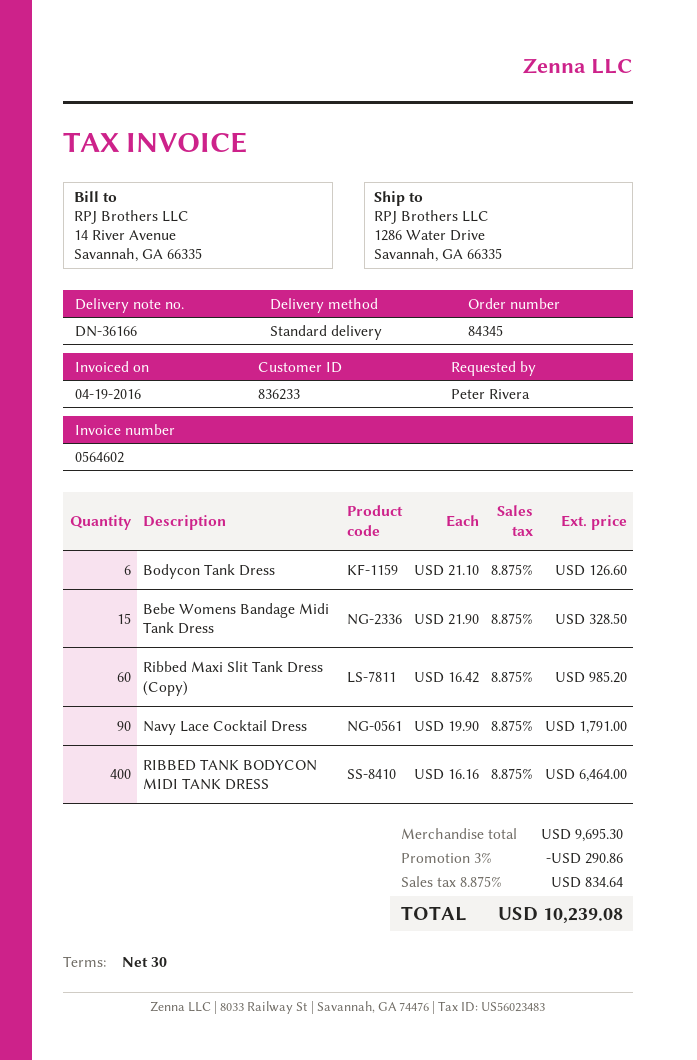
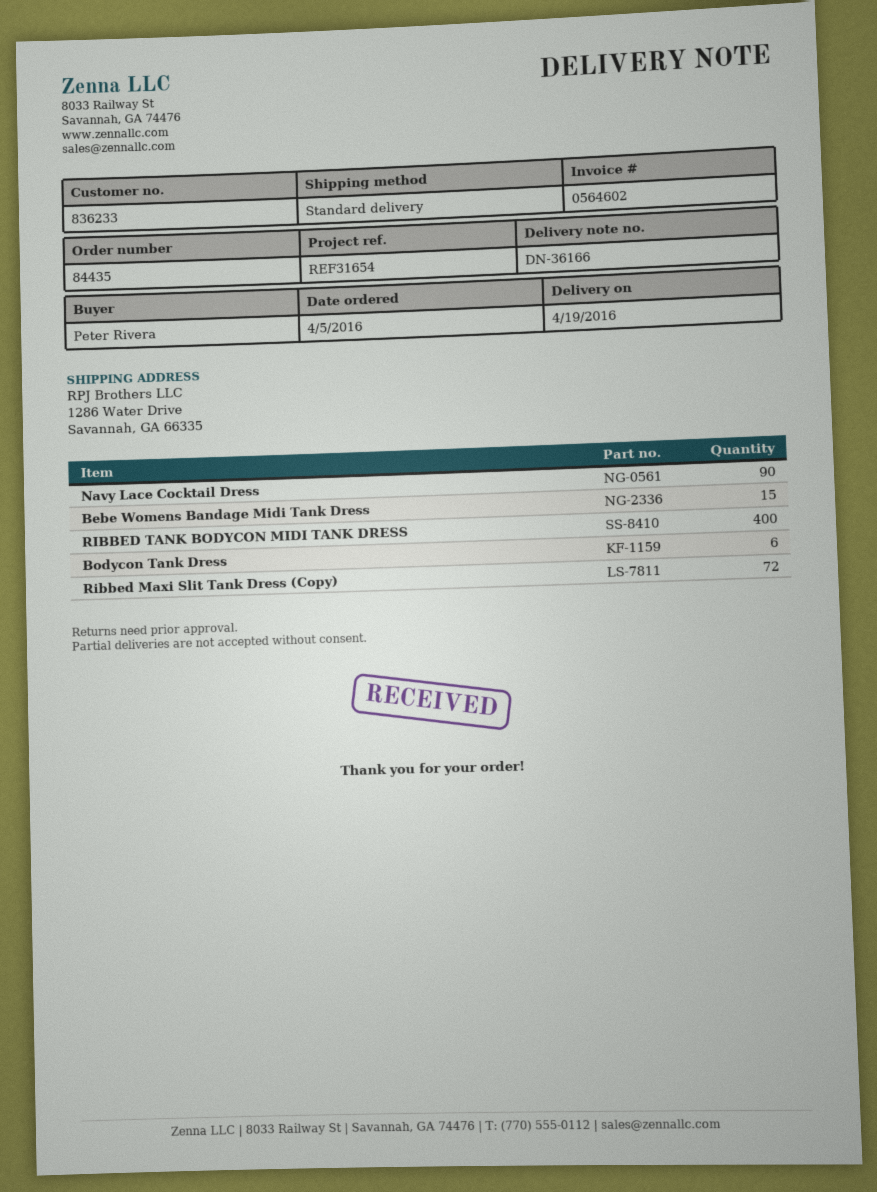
order number: 84345 -> 84435
Ribbed Maxi Slit Tank Dress (Copy): 60 -> 72

